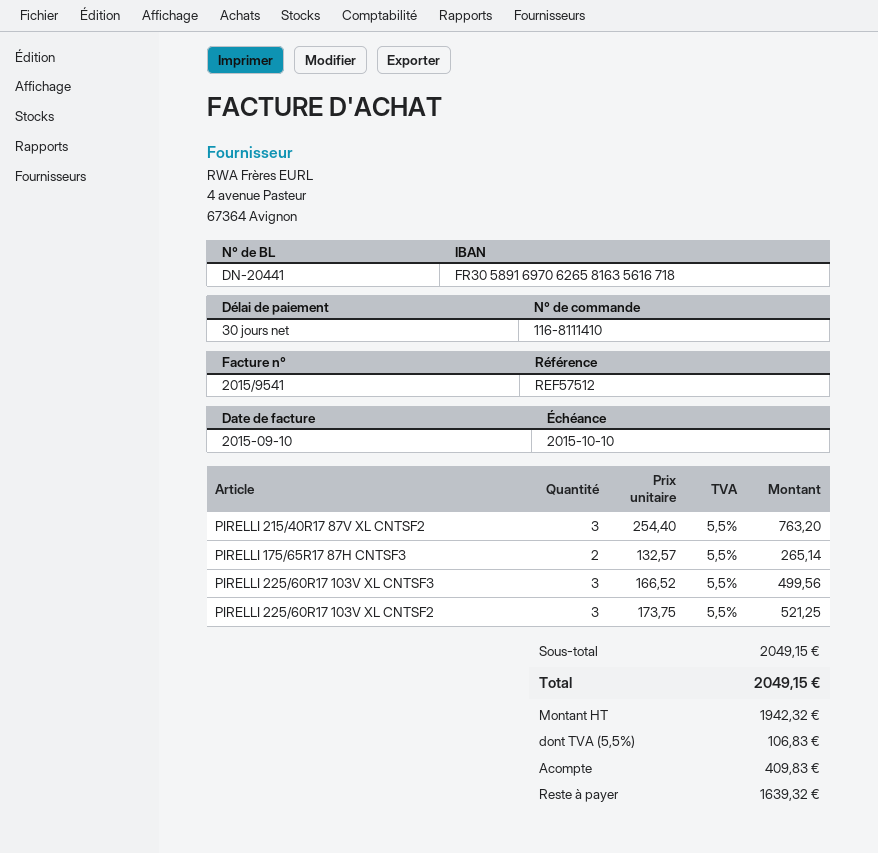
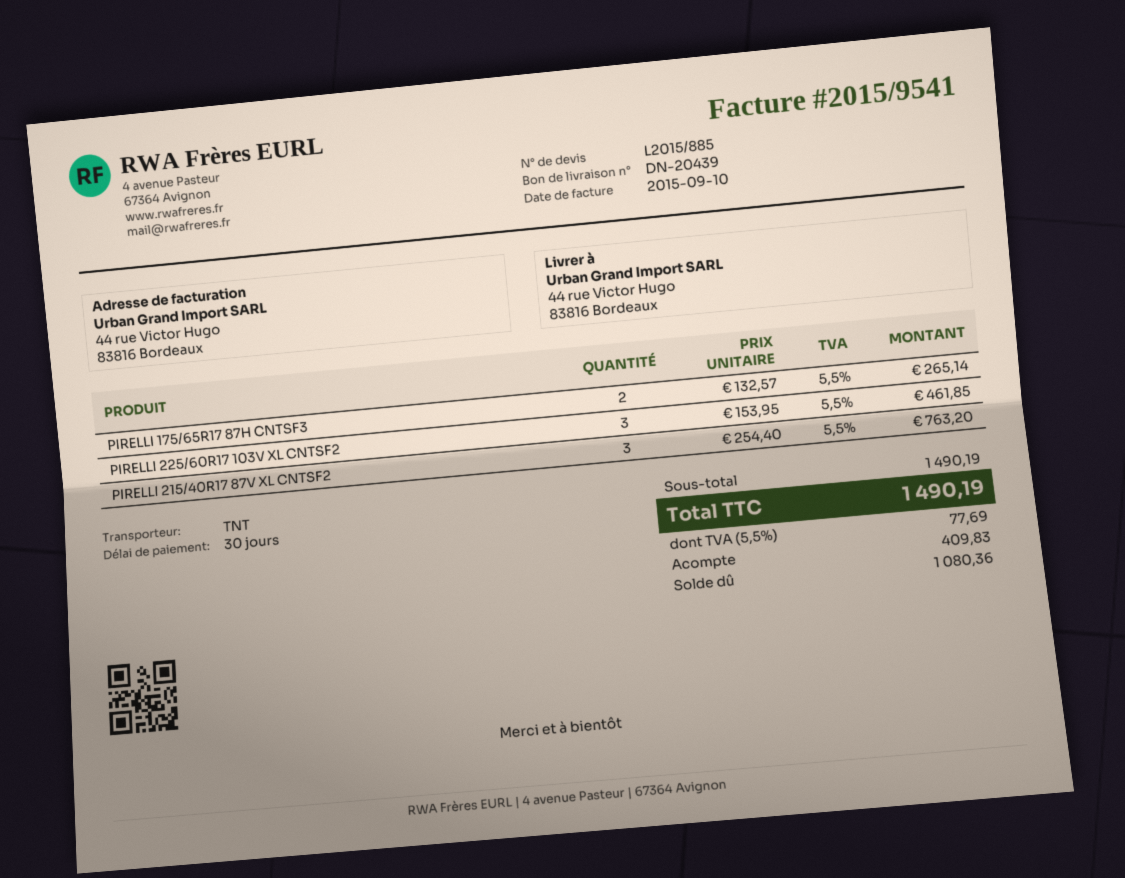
delivery note number: DN-20441 -> DN-20439
PIRELLI 225/60R17 103V XL CNTSF3: 3 x 166.52 = 499.56 -> none
PIRELLI 225/60R17 103V XL CNTSF2: 3 x 173.75 = 521.25 -> 3 x 153.95 = 461.85
subtotal: 2049.15 -> 1490.19
tax: 5.5% = 106.83 -> 5.5% = 77.69
total: 2049.15 -> 1490.19
balance: 1639.32 -> 1080.36

